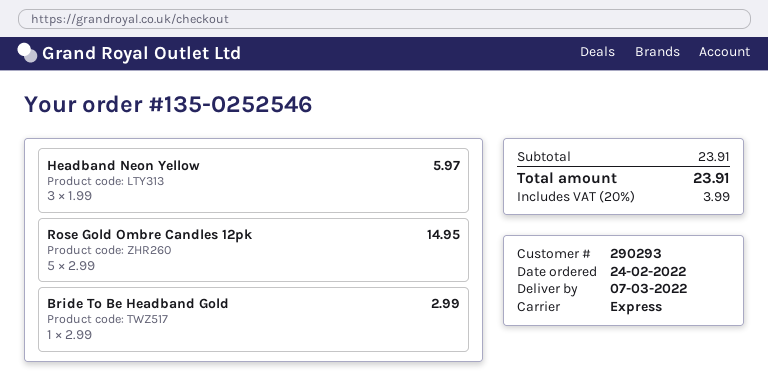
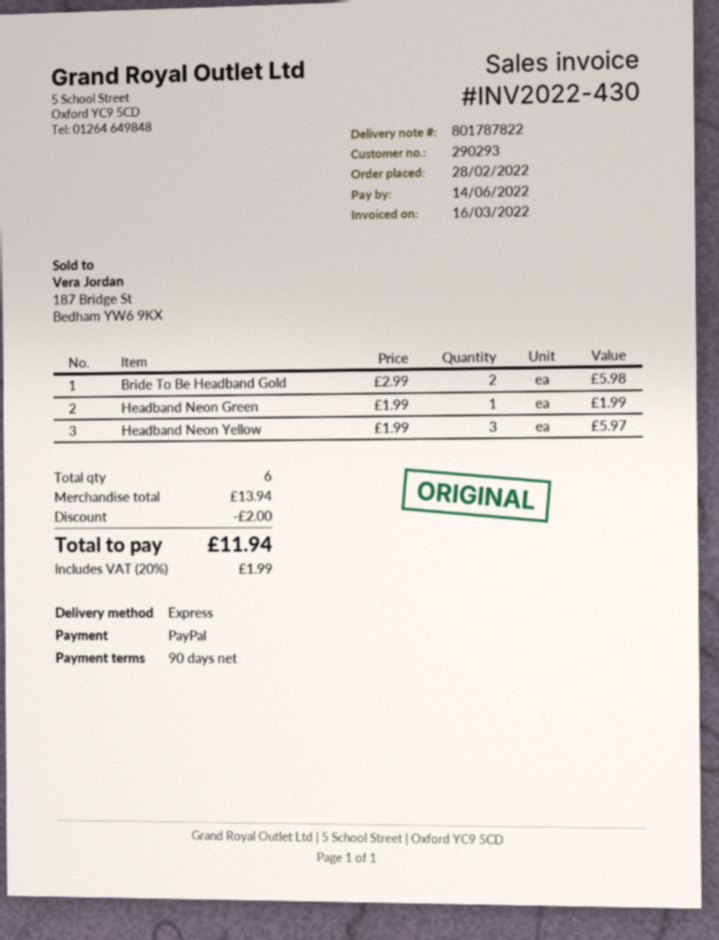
order date: 2022-02-24 -> 2022-02-28
Rose Gold Ombre Candles 12pk: 5 x 2.99 = 14.95 -> none
Bride To Be Headband Gold: 1 x 2.99 = 2.99 -> 2 x 2.99 = 5.98
Headband Neon Green: none -> 1 x 1.99 = 1.99
subtotal: 23.91 -> 13.94
discount: none -> 2.00
tax: 20% = 3.99 -> 20% = 1.99
total: 23.91 -> 11.94

